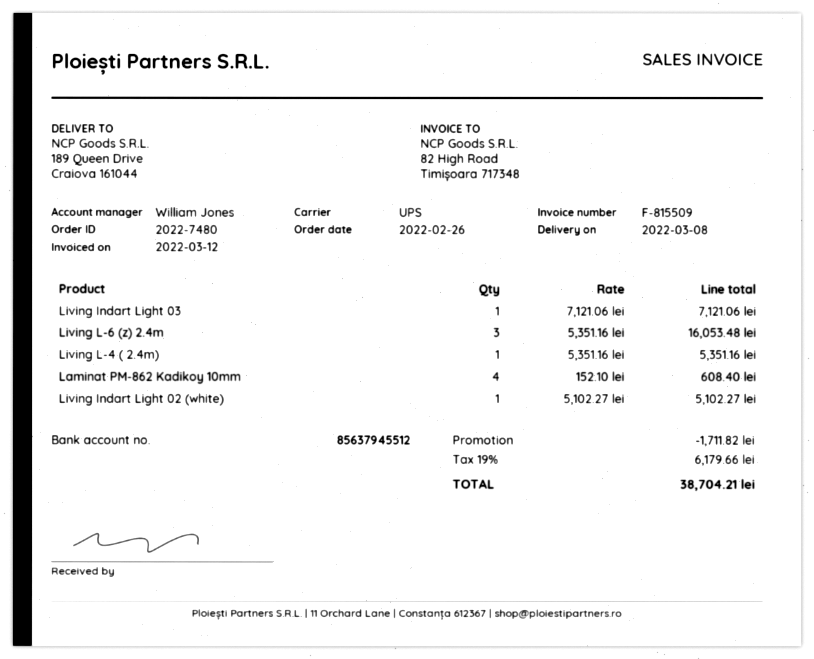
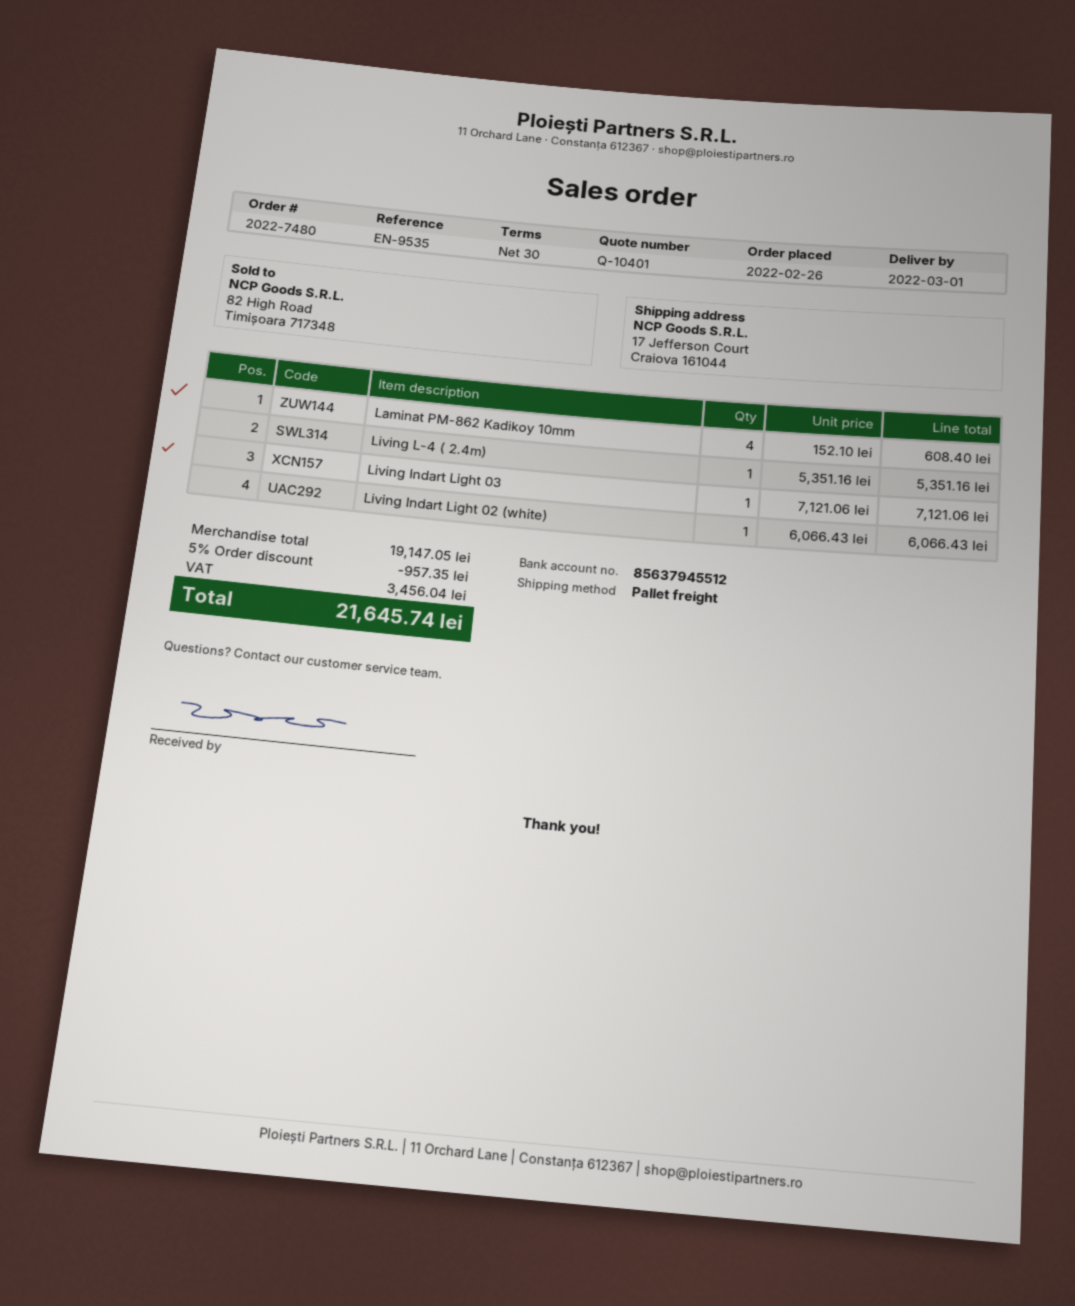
delivery date: 2022-03-08 -> 2022-03-01
shipping method: UPS -> pallet freight
ship to: 189 Queen Drive, Craiova 161044 -> 17 Jefferson Court, Craiova 161044
Living L-6 (z) 2.4m: 3 x 5351.16 = 16053.48 -> none
Living Indart Light 02 (white): 1 x 5102.27 = 5102.27 -> 1 x 6066.43 = 6066.43
discount: 1711.82 -> 957.35
tax: 6179.66 -> 3456.04
total: 38704.21 -> 21645.74

